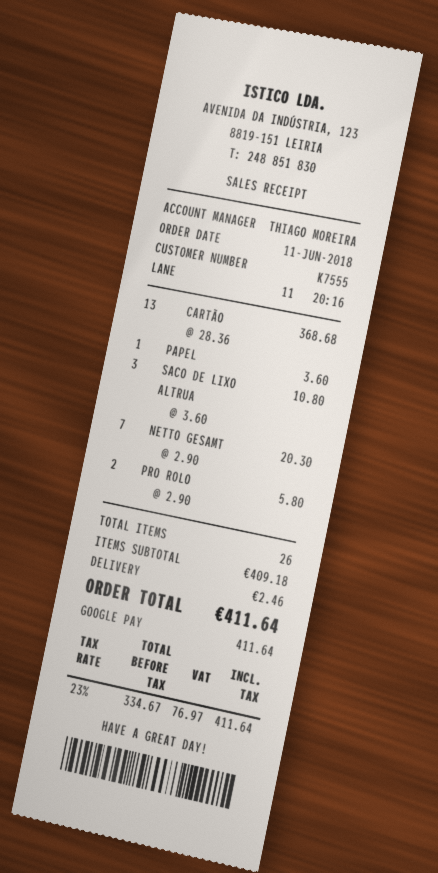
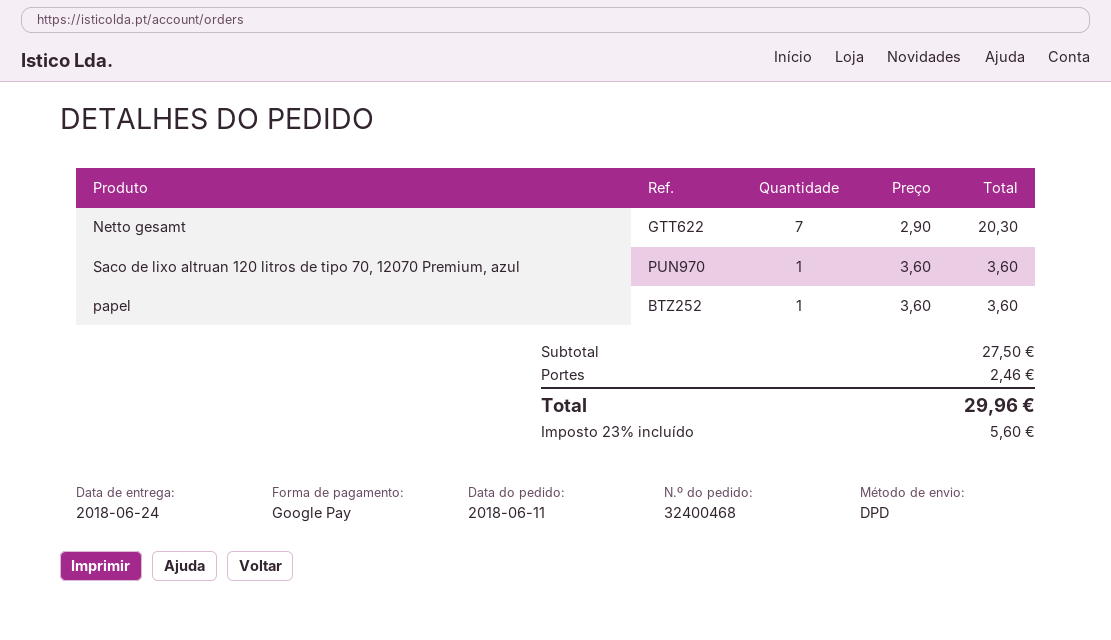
CARTÃO: 13 x 28.36 = 368.68 -> none
SACO DE LIXO ALTRUA: 3 x 3.60 = 10.80 -> 1 x 3.60 = 3.60
PRO ROLO: 2 x 2.90 = 5.80 -> none
subtotal: 409.18 -> 27.50
tax: 23% = 76.97 -> 23% = 5.60
total: 411.64 -> 29.96

